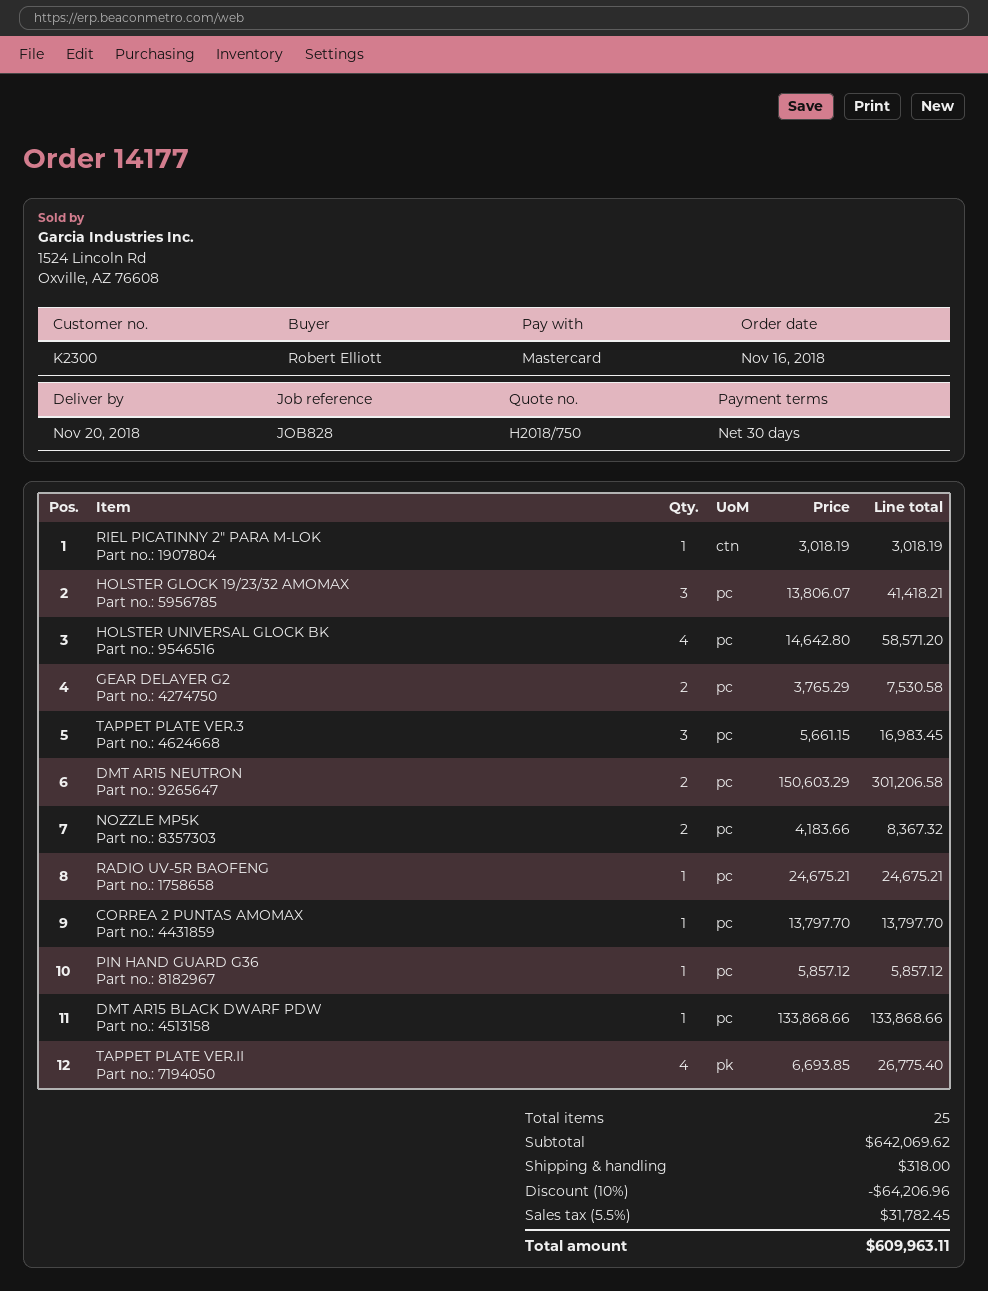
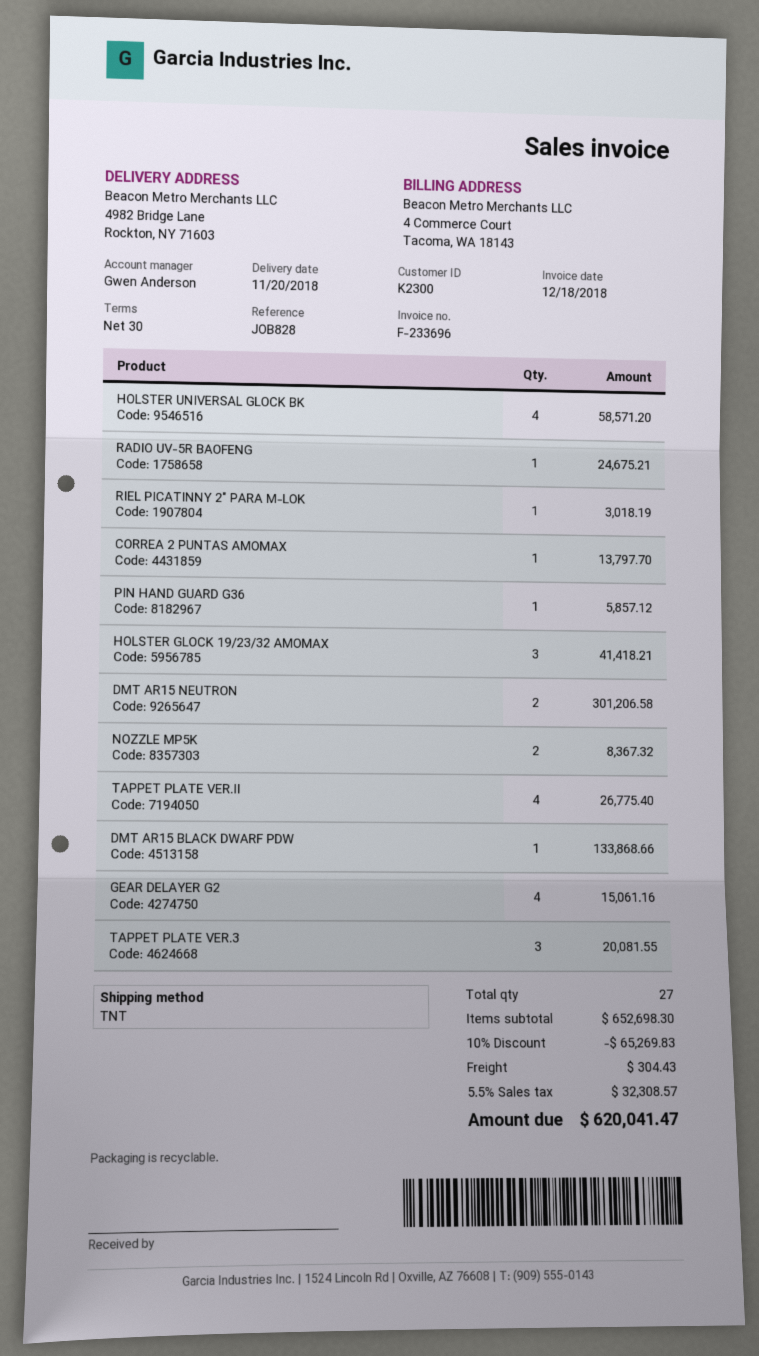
GEAR DELAYER G2: 2 for 7530.58 -> 4 for 15061.16
TAPPET PLATE VER.3: 3 for 16983.45 -> 3 for 20081.55
total quantity: 25 -> 27
subtotal: 642069.62 -> 652698.30
discount: 10% = 64206.96 -> 10% = 65269.83
shipping: 318.00 -> 304.43
tax: 5.5% = 31782.45 -> 5.5% = 32308.57
total: 609963.11 -> 620041.47

